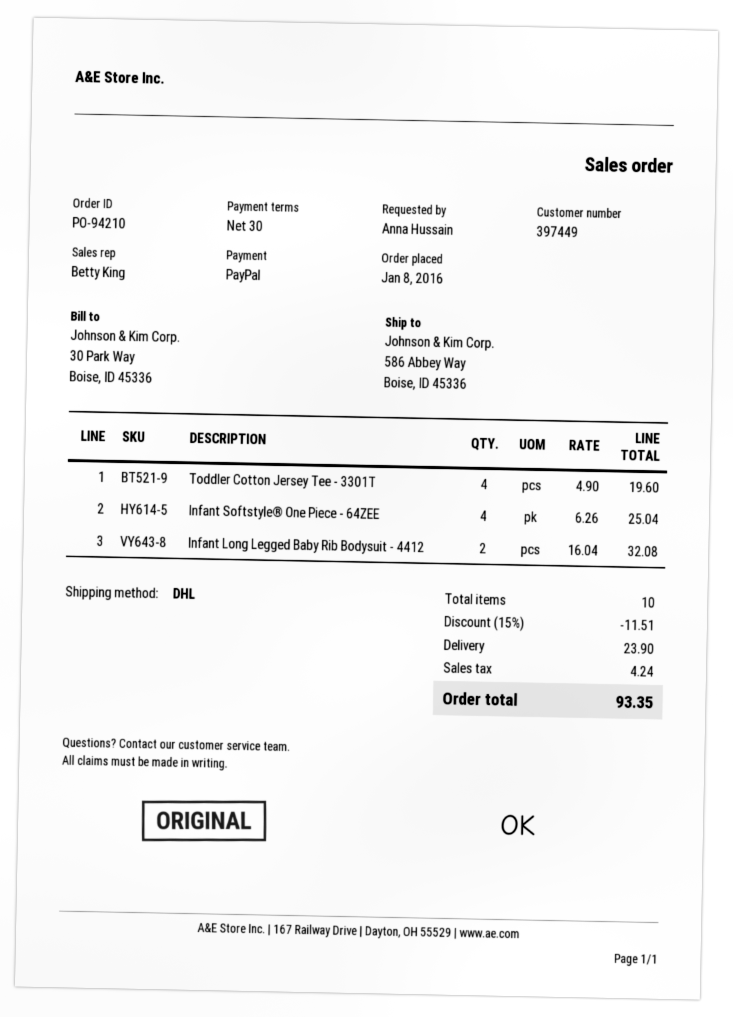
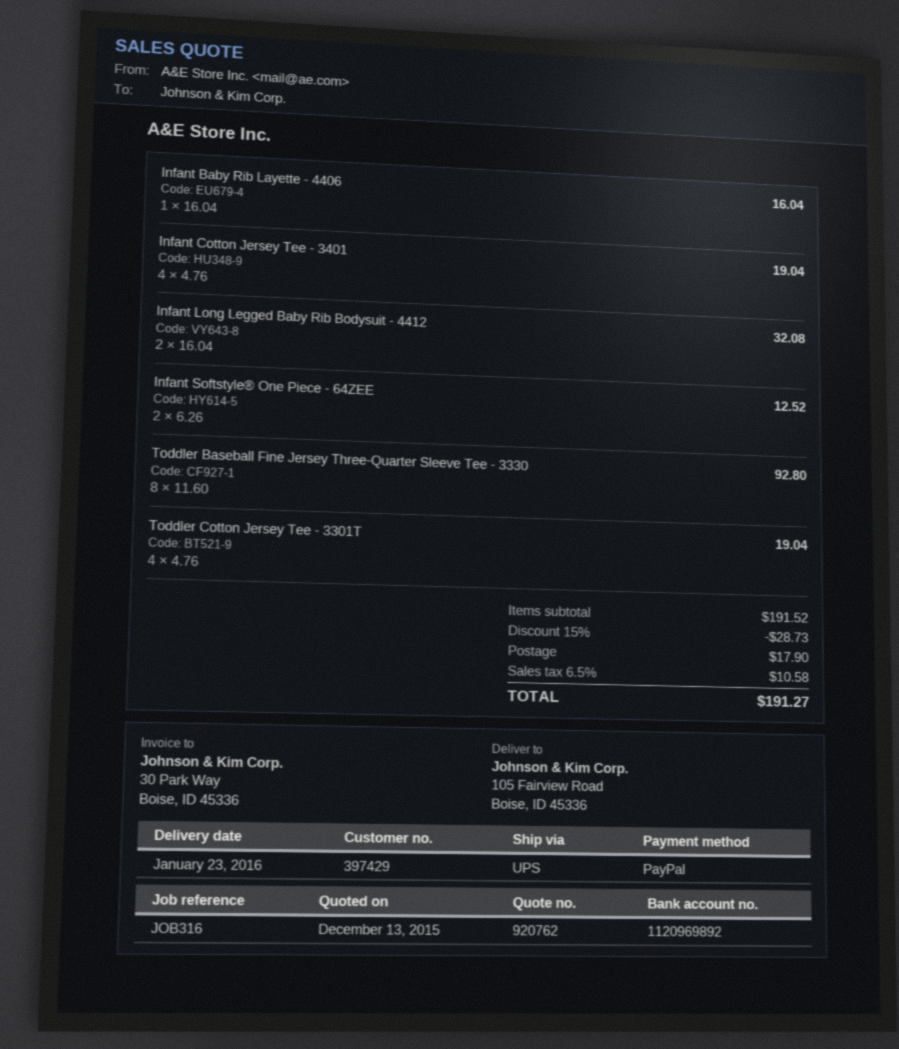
customer number: 397449 -> 397429
shipping method: DHL -> UPS
ship to: 586 Abbey Way, Boise, ID 45336 -> 105 Fairview Road, Boise, ID 45336
Toddler Cotton Jersey Tee - 3301T: 4 x 4.90 = 19.60 -> 4 x 4.76 = 19.04
Infant Softstyle® One Piece - 64ZEE: 4 x 6.26 = 25.04 -> 2 x 6.26 = 12.52
Infant Baby Rib Layette - 4406: none -> 1 x 16.04 = 16.04
Infant Cotton Jersey Tee - 3401: none -> 4 x 4.76 = 19.04
Toddler Baseball Fine Jersey Three-Quarter Sleeve Tee - 3330: none -> 8 x 11.60 = 92.80
discount: 15% = 11.51 -> 15% = 28.73
shipping: 23.90 -> 17.90
tax: 4.24 -> 10.58
total: 93.35 -> 191.27

